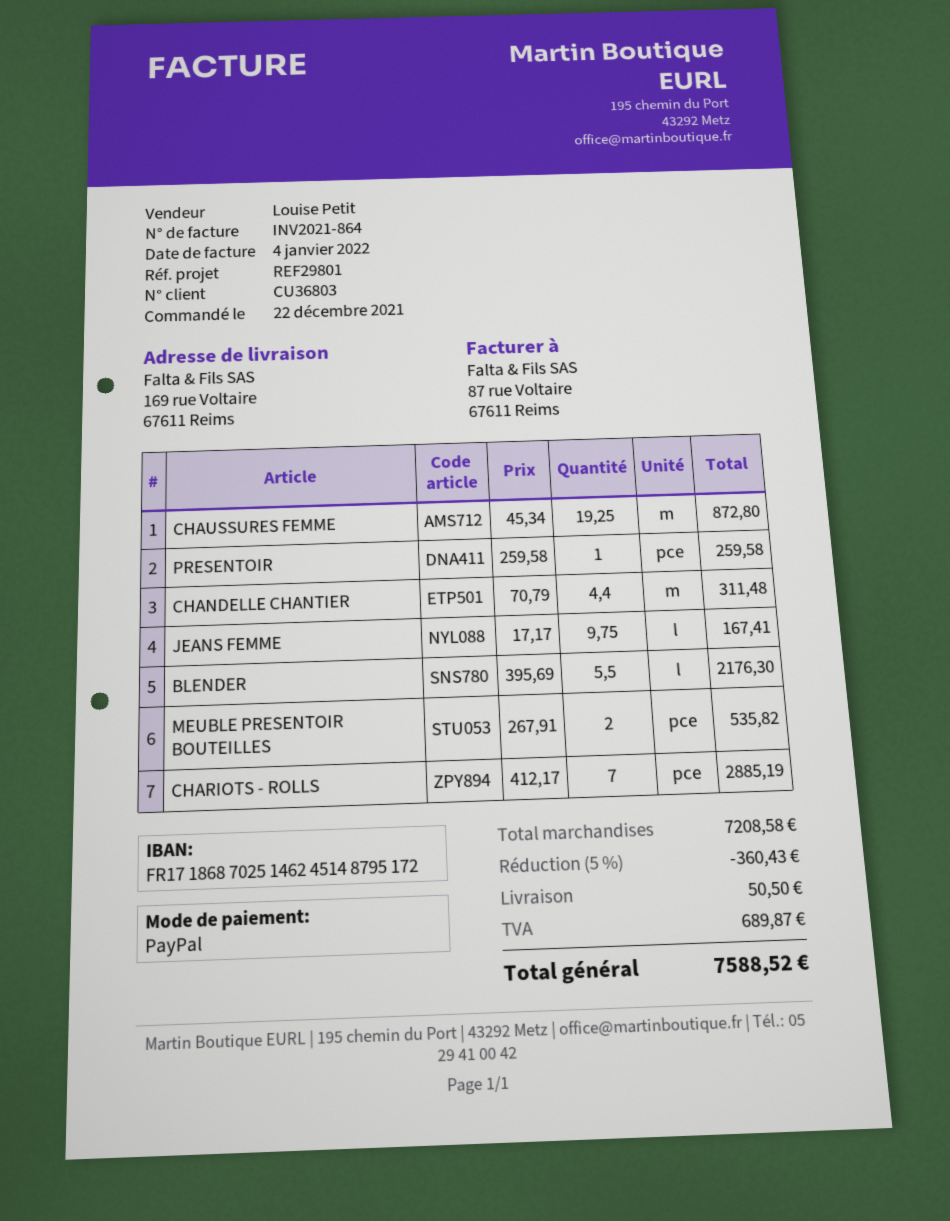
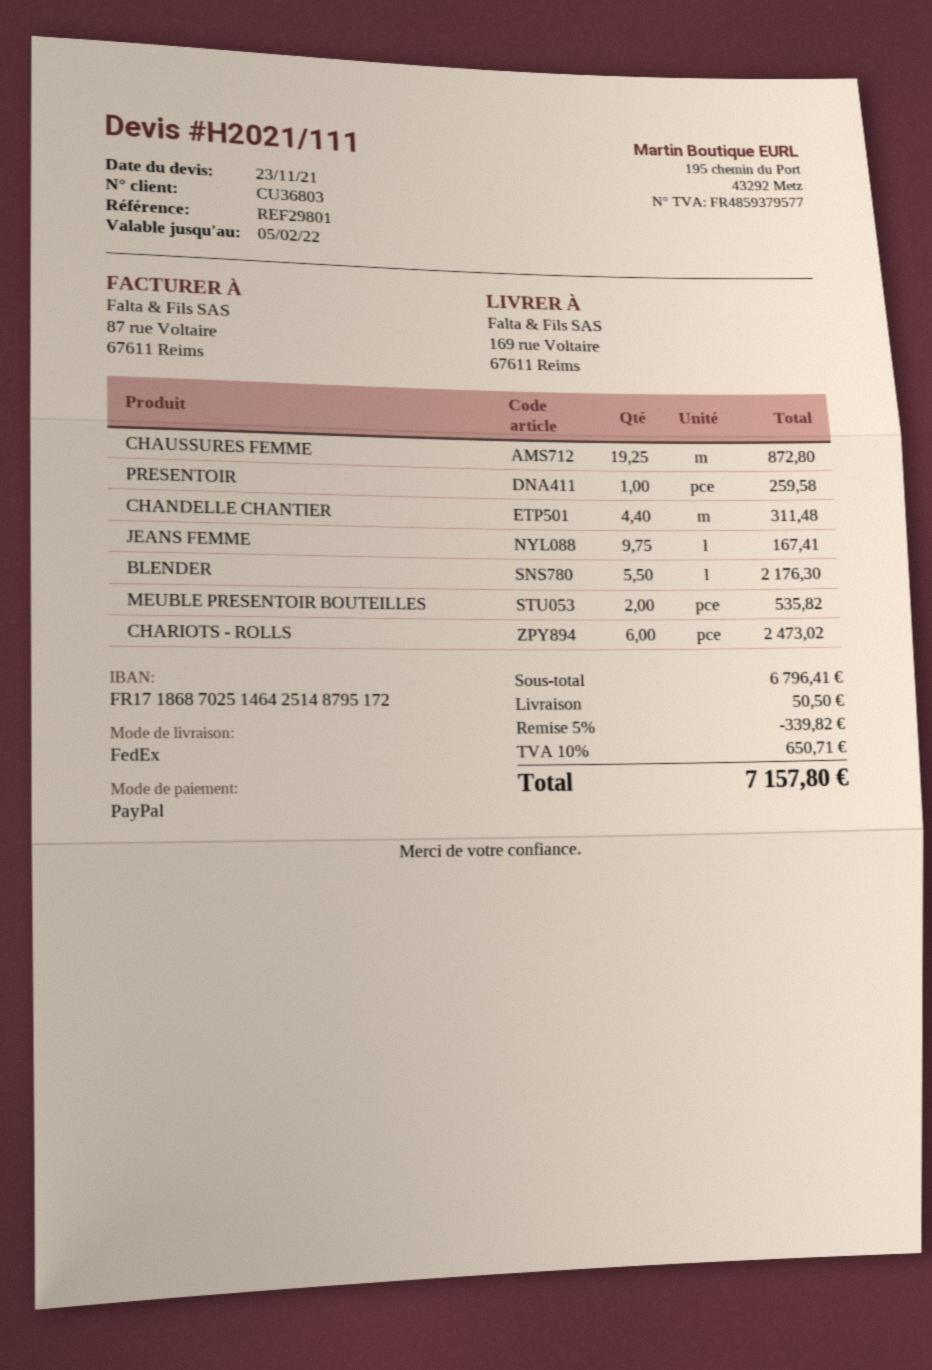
bank account: FR1718687025146245148795172 -> FR1718687025146425148795172
CHARIOTS - ROLLS: 7 for 2885.19 -> 6 for 2473.02
subtotal: 7208.58 -> 6796.41
discount: 5% = 360.43 -> 5% = 339.82
tax: 689.87 -> 650.71
total: 7588.52 -> 7157.80

